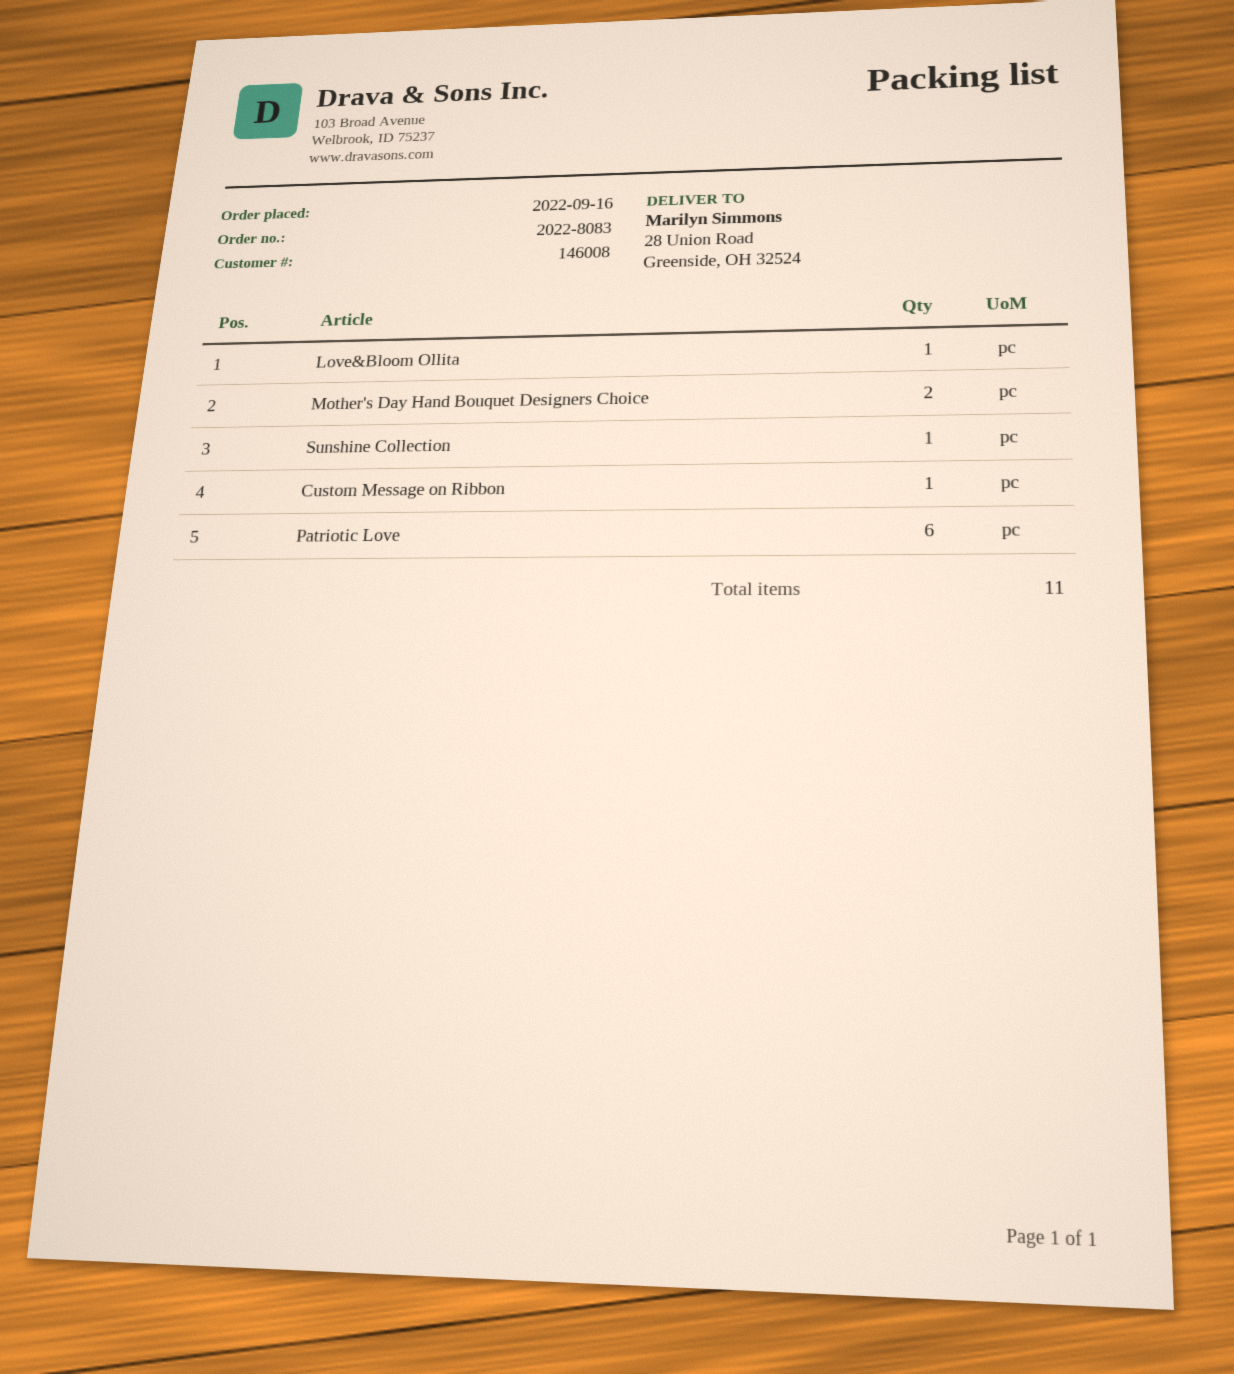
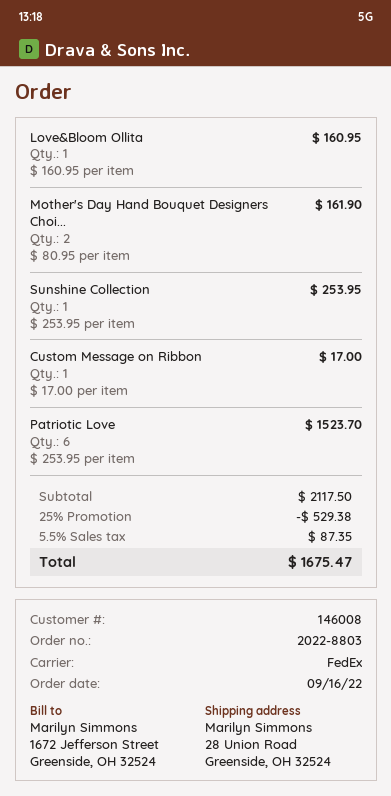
order number: 2022-8083 -> 2022-8803

